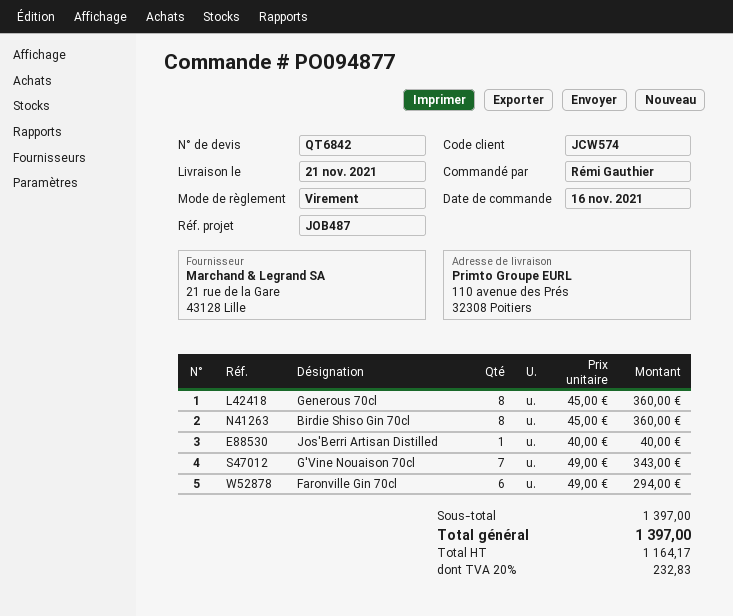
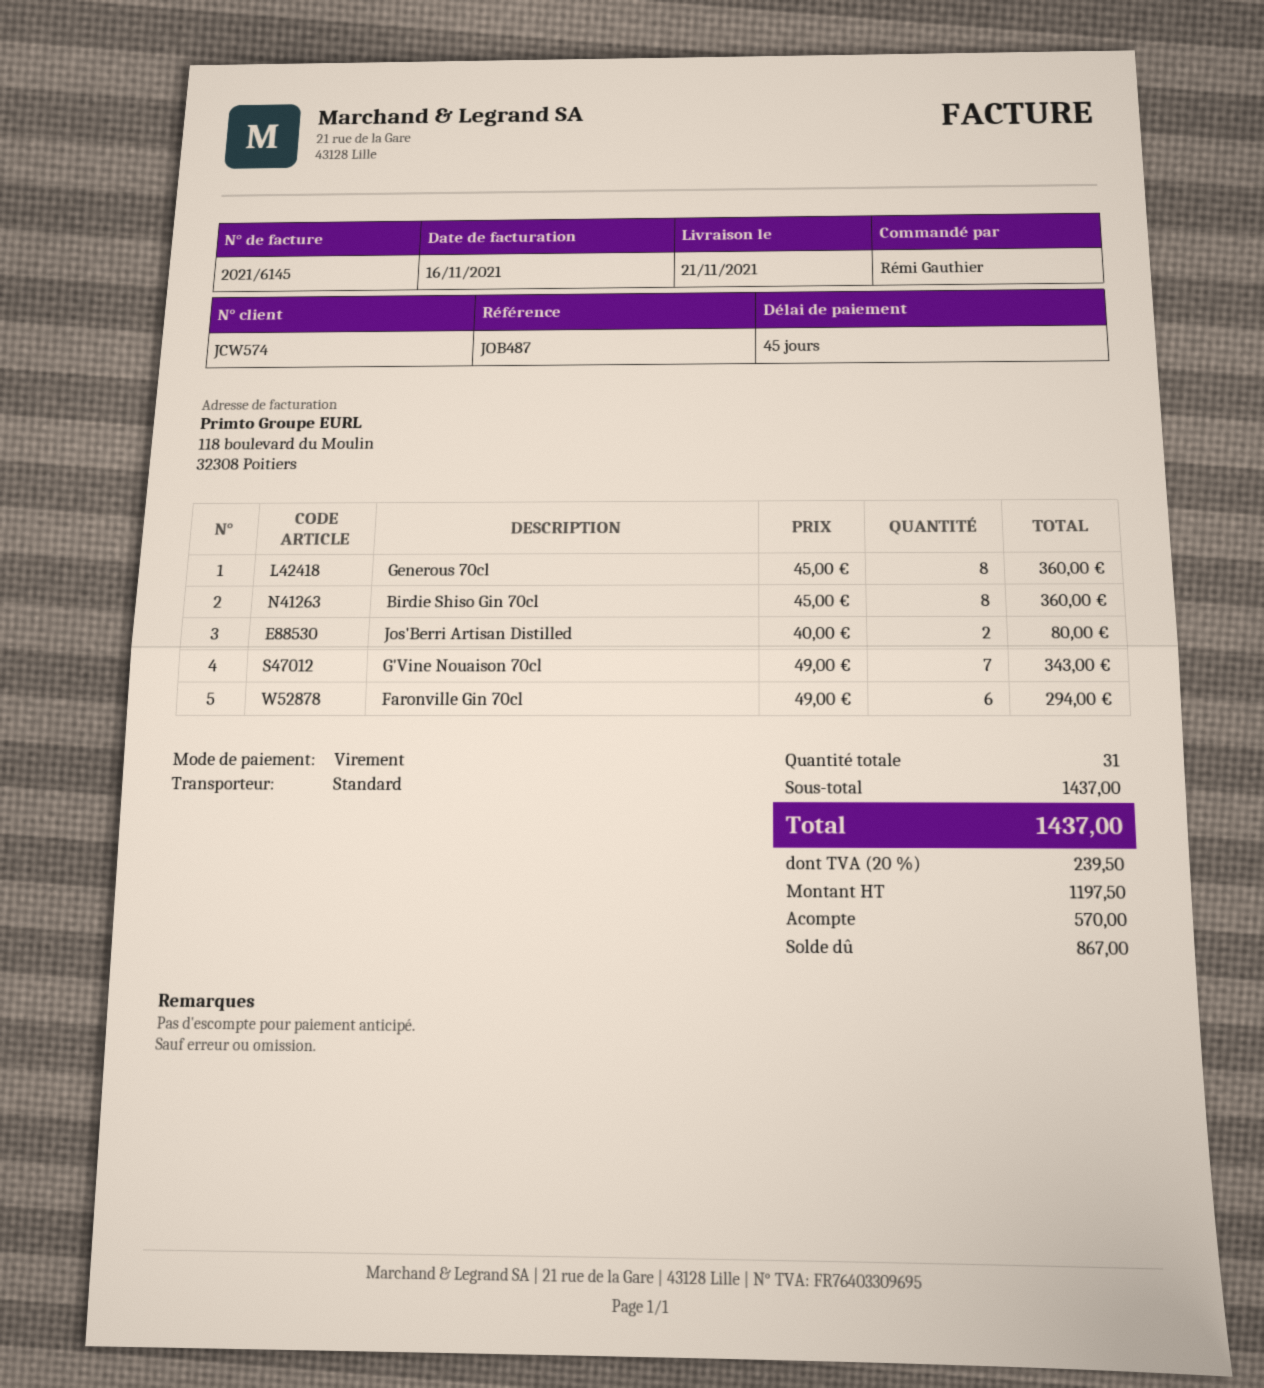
Jos'Berri Artisan Distilled: 1 x 40.00 = 40.00 -> 2 x 40.00 = 80.00
subtotal: 1397.00 -> 1437.00
net: 1164.17 -> 1197.50
tax: 20% = 232.83 -> 20% = 239.50
total: 1397.00 -> 1437.00

